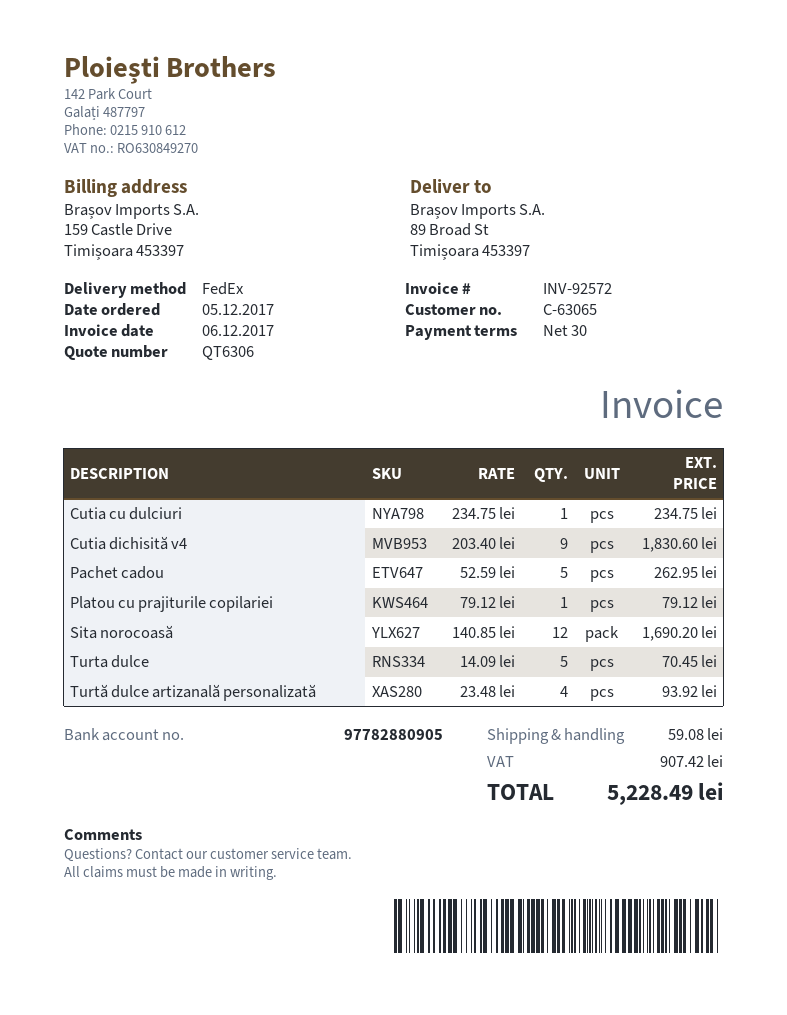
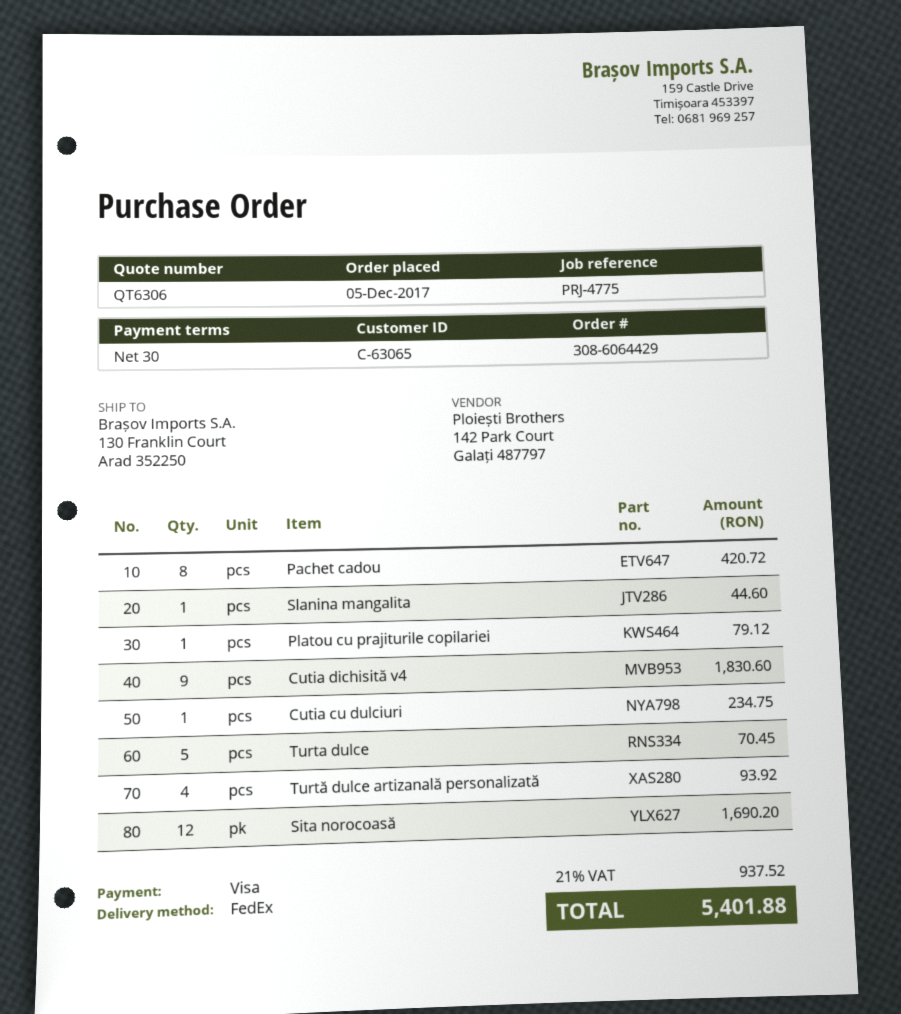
ship to: 89 Broad St, Timișoara 453397 -> 130 Franklin Court, Arad 352250
Pachet cadou: 5 for 262.95 -> 8 for 420.72
Slanina mangalita: none -> 1 for 44.60
shipping: 59.08 -> none
tax: 907.42 -> 937.52
total: 5228.49 -> 5401.88

